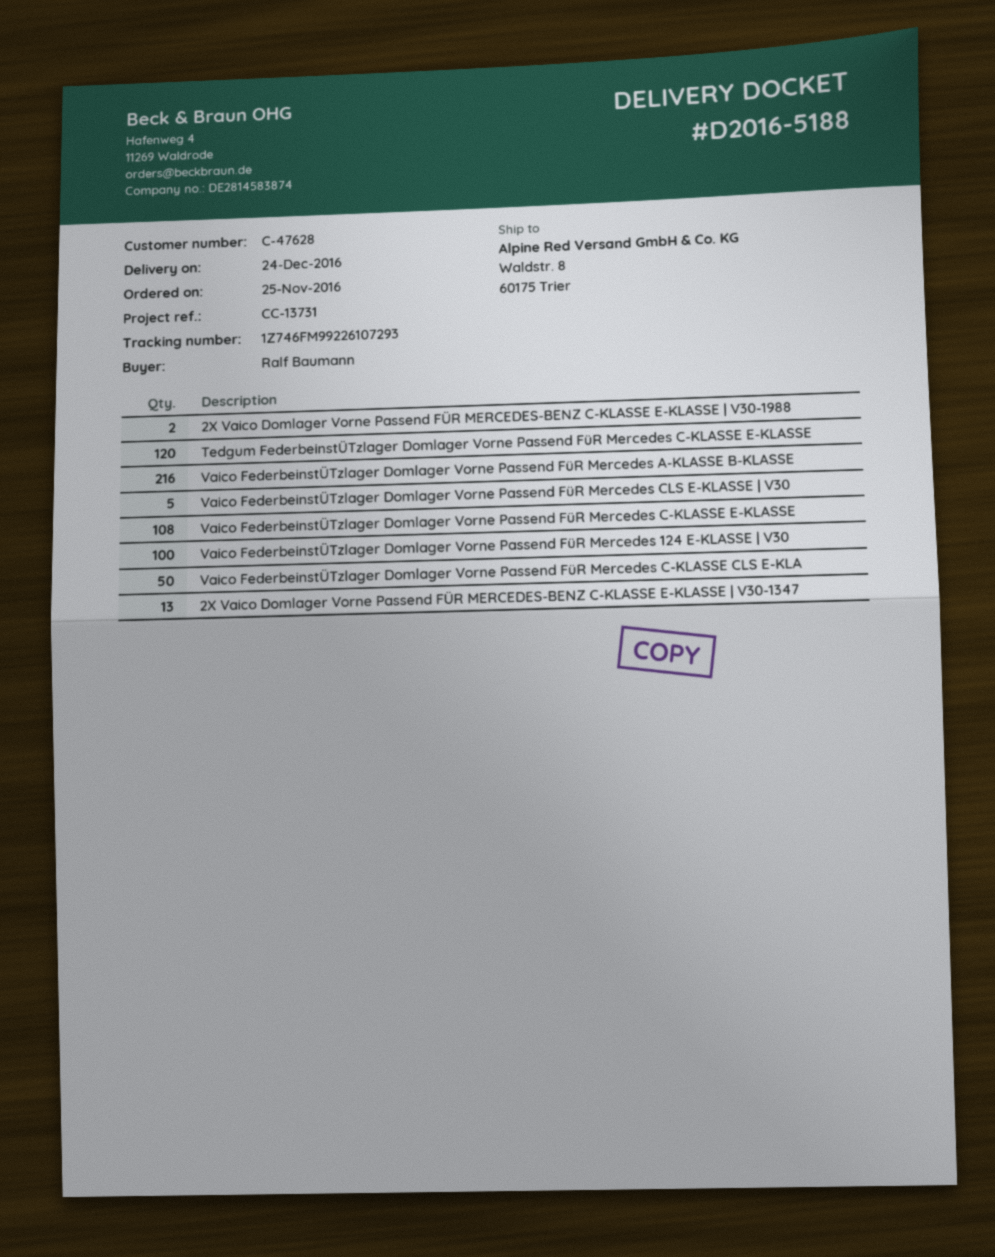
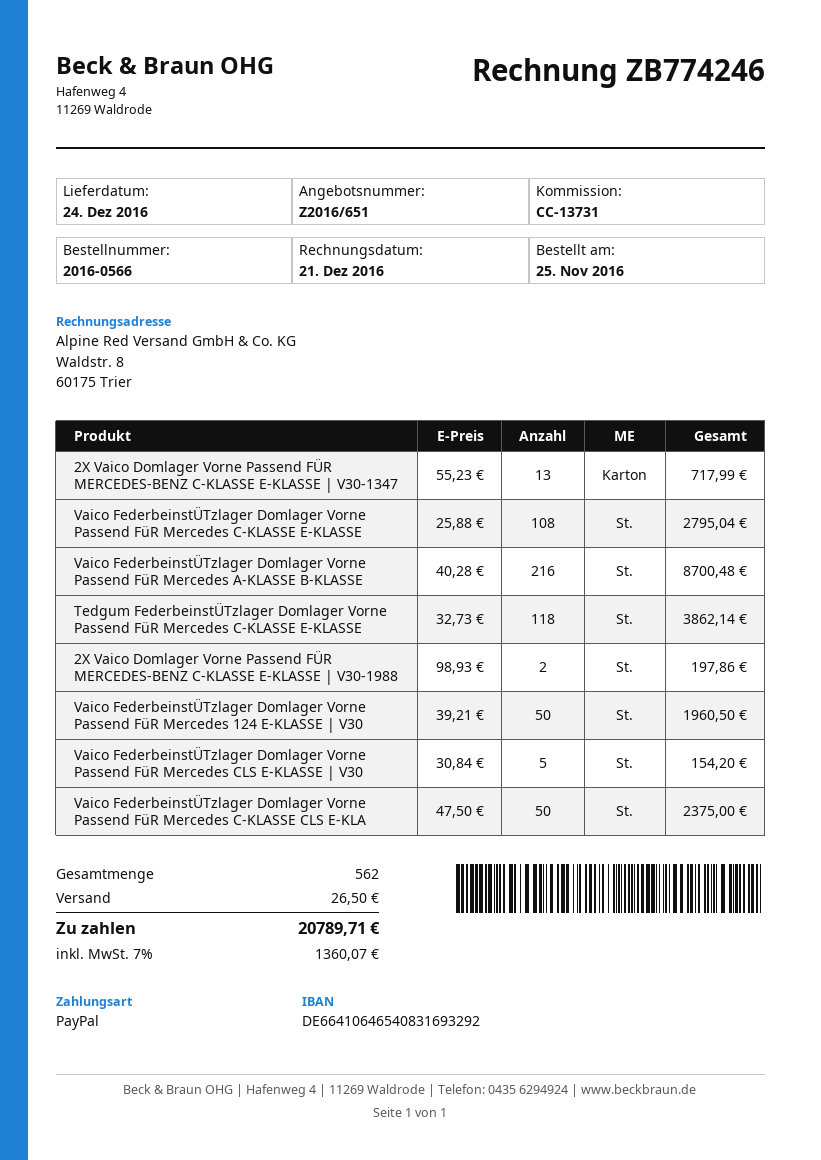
Tedgum FederbeinstÜTzlager Domlager Vorne Passend FüR Mercedes C-KLASSE E-KLASSE: 120 -> 118
Vaico FederbeinstÜTzlager Domlager Vorne Passend FüR Mercedes 124 E-KLASSE | V30: 100 -> 50

